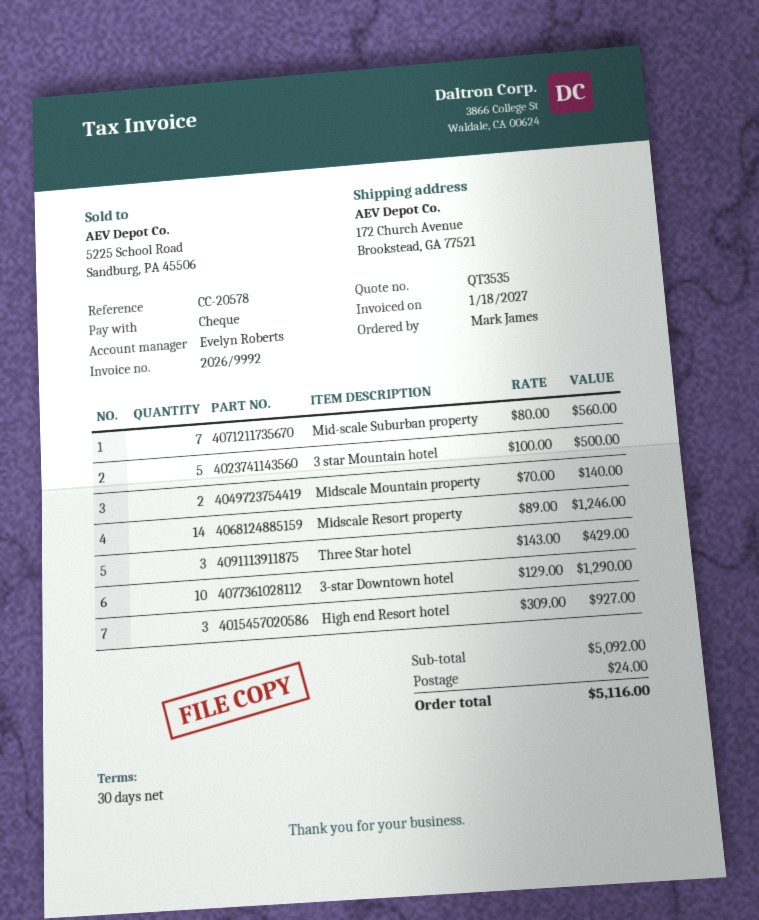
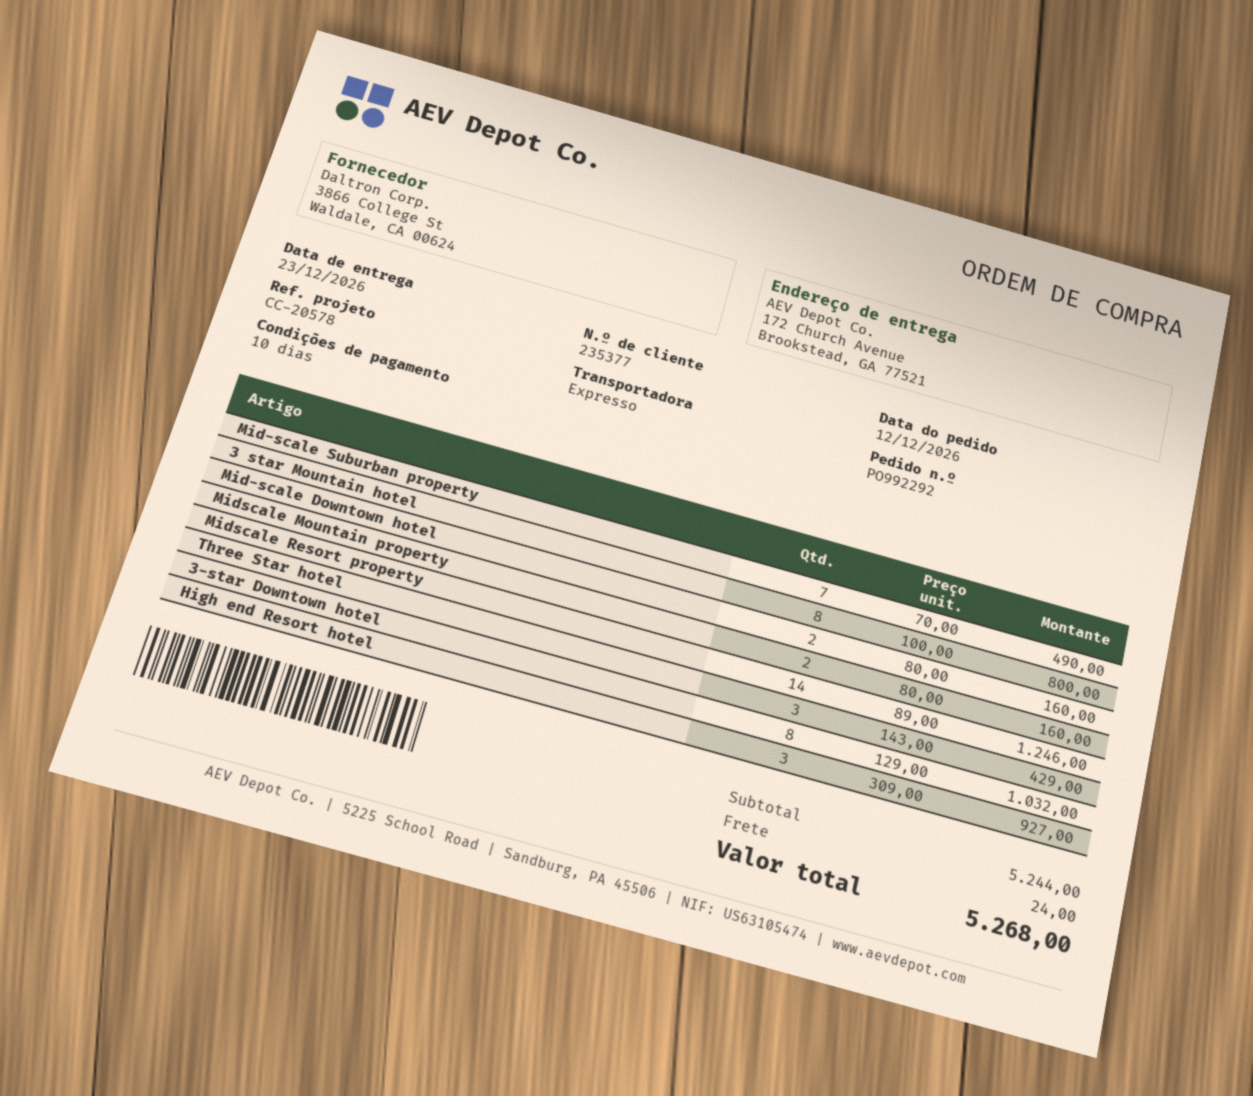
payment terms: 30 days -> 10 days
Mid-scale Suburban property: 7 x 80.00 = 560.00 -> 7 x 70.00 = 490.00
3 star Mountain hotel: 5 x 100.00 = 500.00 -> 8 x 100.00 = 800.00
Midscale Mountain property: 2 x 70.00 = 140.00 -> 2 x 80.00 = 160.00
3-star Downtown hotel: 10 x 129.00 = 1290.00 -> 8 x 129.00 = 1032.00
Mid-scale Downtown hotel: none -> 2 x 80.00 = 160.00
subtotal: 5092.00 -> 5244.00
total: 5116.00 -> 5268.00

